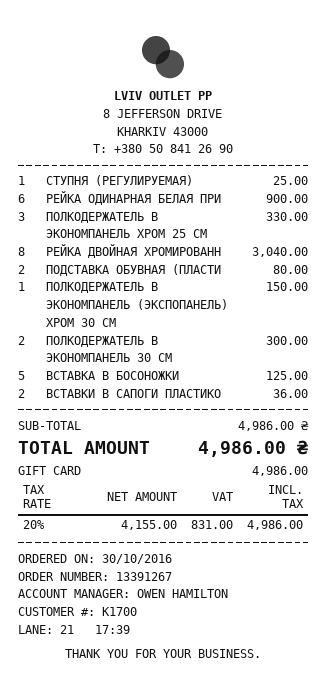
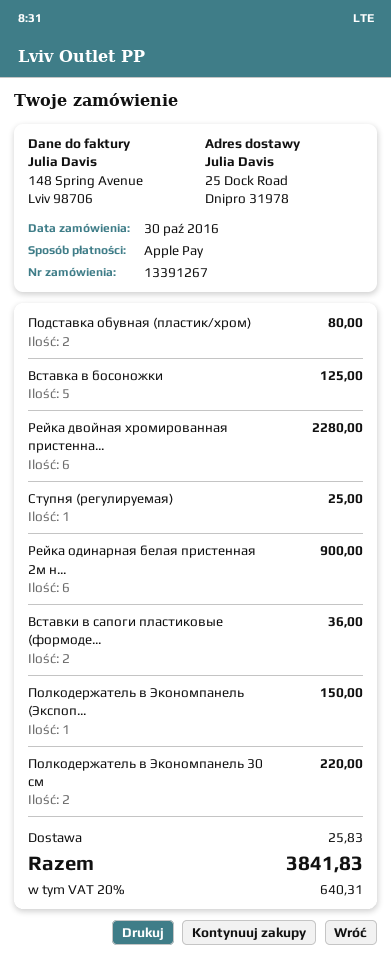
payment method: gift card -> Apple Pay
ПОЛКОДЕРЖАТЕЛЬ В ЭКОНОМПАНЕЛЬ ХРОМ 25 СМ: 3 for 330.00 -> none
РЕЙКА ДВОЙНАЯ ХРОМИРОВАНН: 8 for 3040.00 -> 6 for 2280.00
ПОЛКОДЕРЖАТЕЛЬ В ЭКОНОМПАНЕЛЬ 30 СМ: 2 for 300.00 -> 2 for 220.00
shipping: none -> 25.83
tax: 20% = 831.00 -> 20% = 640.31
total: 4986.00 -> 3841.83

